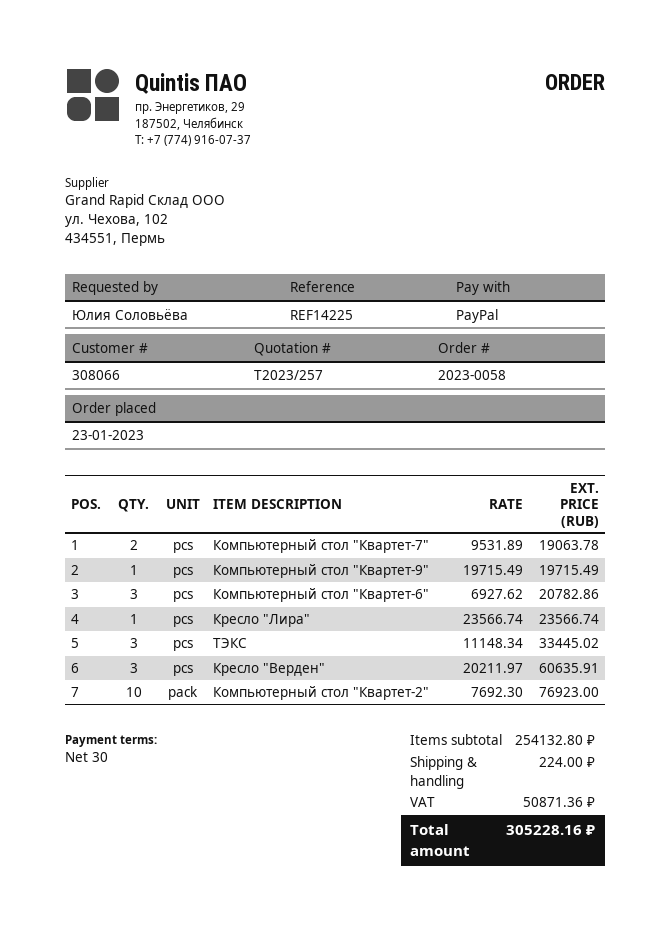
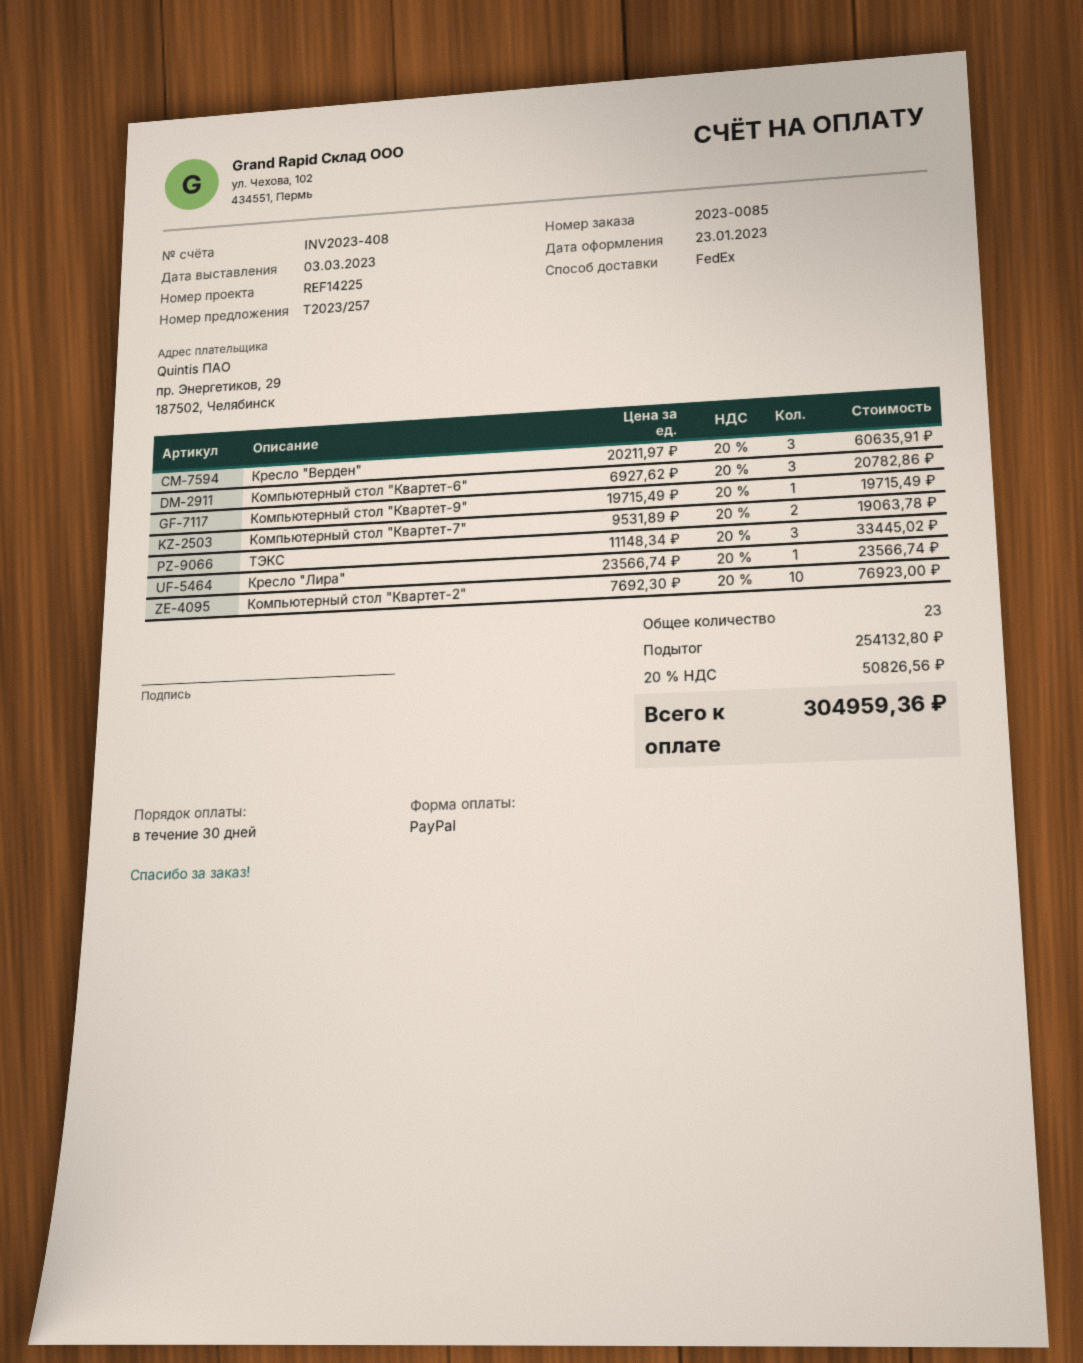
order number: 2023-0058 -> 2023-0085
shipping: 224.00 -> none
tax: 50871.36 -> 50826.56
total: 305228.16 -> 304959.36

